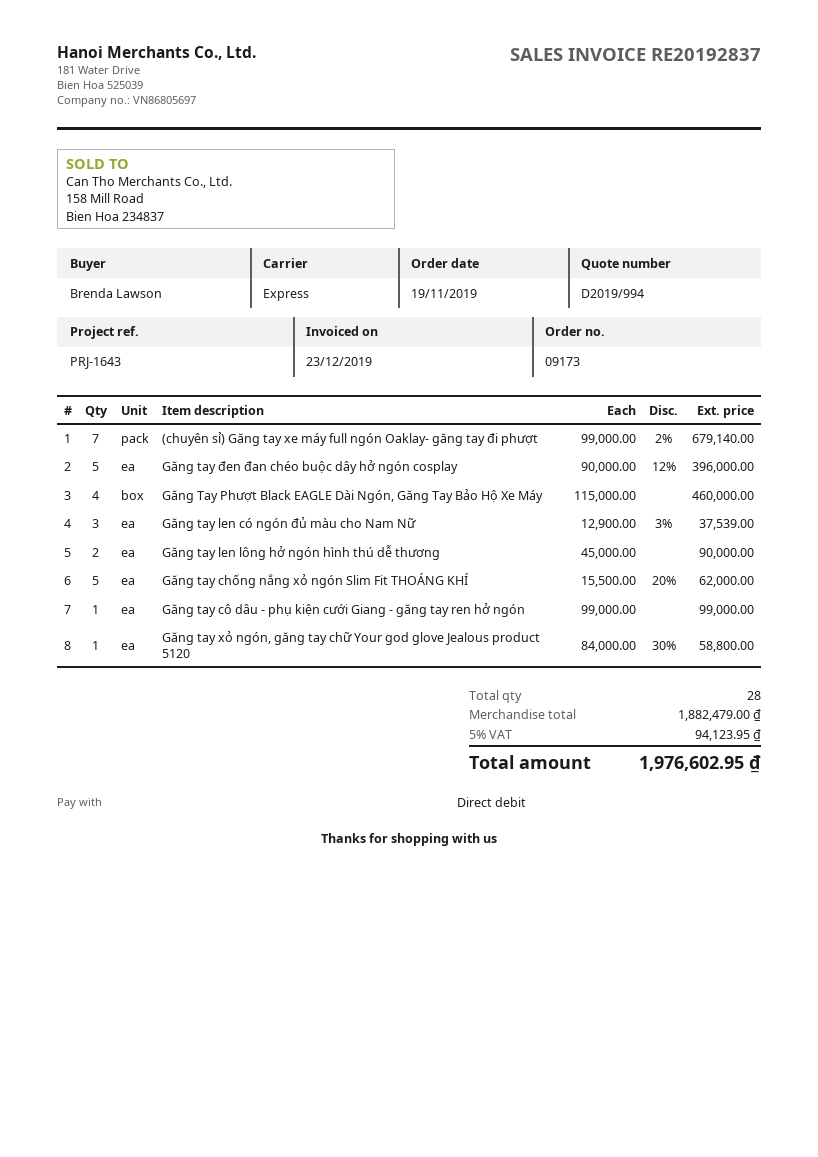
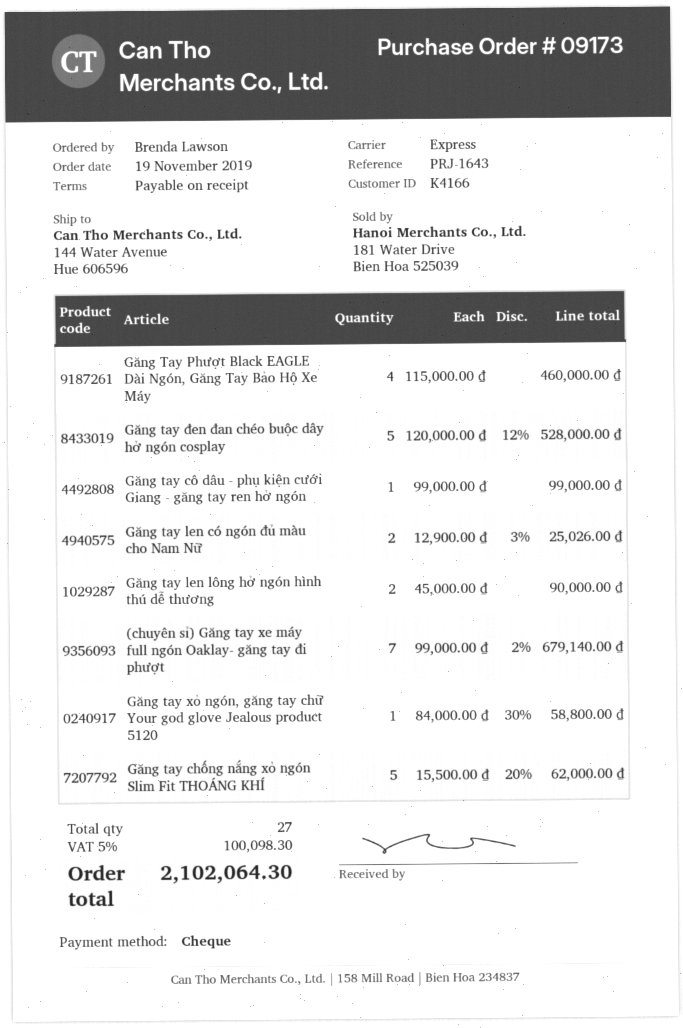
payment method: direct debit -> cheque
Găng tay đen đan chéo buộc dây hở ngón cosplay: 5 x 90000.00 - 12% = 396000.00 -> 5 x 120000.00 - 12% = 528000.00
Găng tay len có ngón đủ màu cho Nam Nữ: 3 x 12900.00 - 3% = 37539.00 -> 2 x 12900.00 - 3% = 25026.00
total quantity: 28 -> 27
tax: 5% = 94123.95 -> 5% = 100098.30
total: 1976602.95 -> 2102064.30

